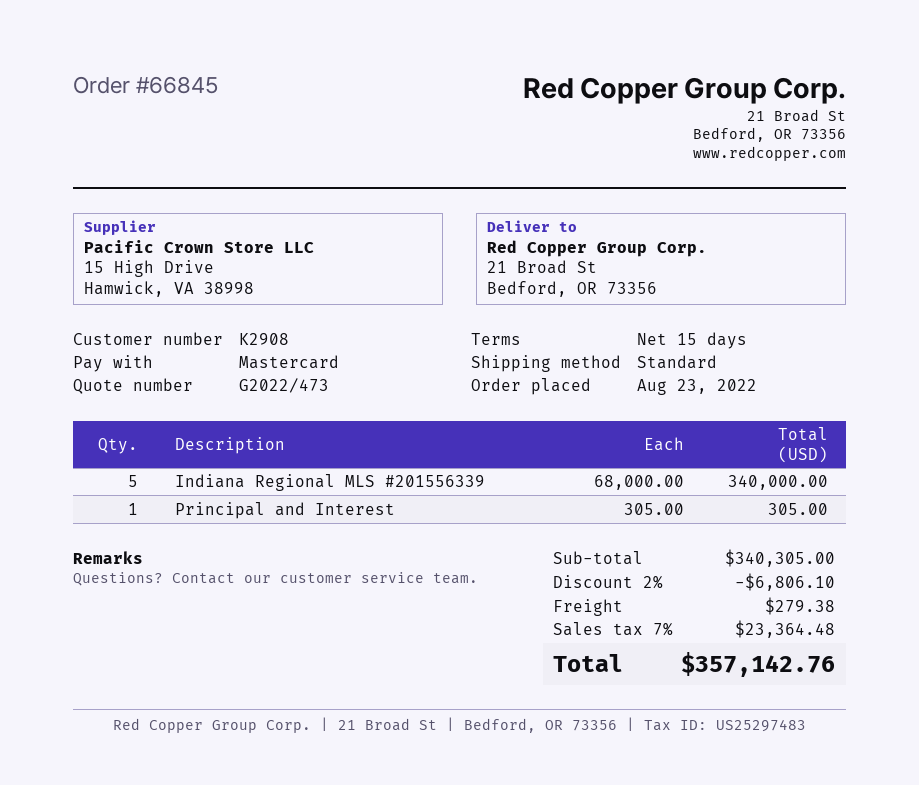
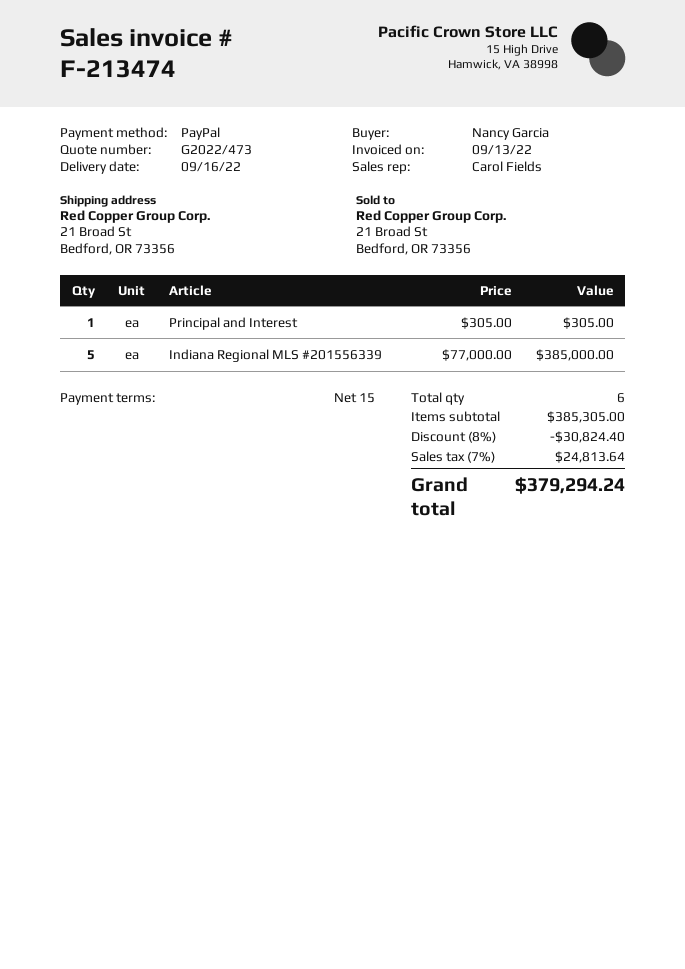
payment method: Mastercard -> PayPal
Indiana Regional MLS #201556339: 5 x 68000.00 = 340000.00 -> 5 x 77000.00 = 385000.00
subtotal: 340305.00 -> 385305.00
discount: 2% = 6806.10 -> 8% = 30824.40
shipping: 279.38 -> none
tax: 7% = 23364.48 -> 7% = 24813.64
total: 357142.76 -> 379294.24

